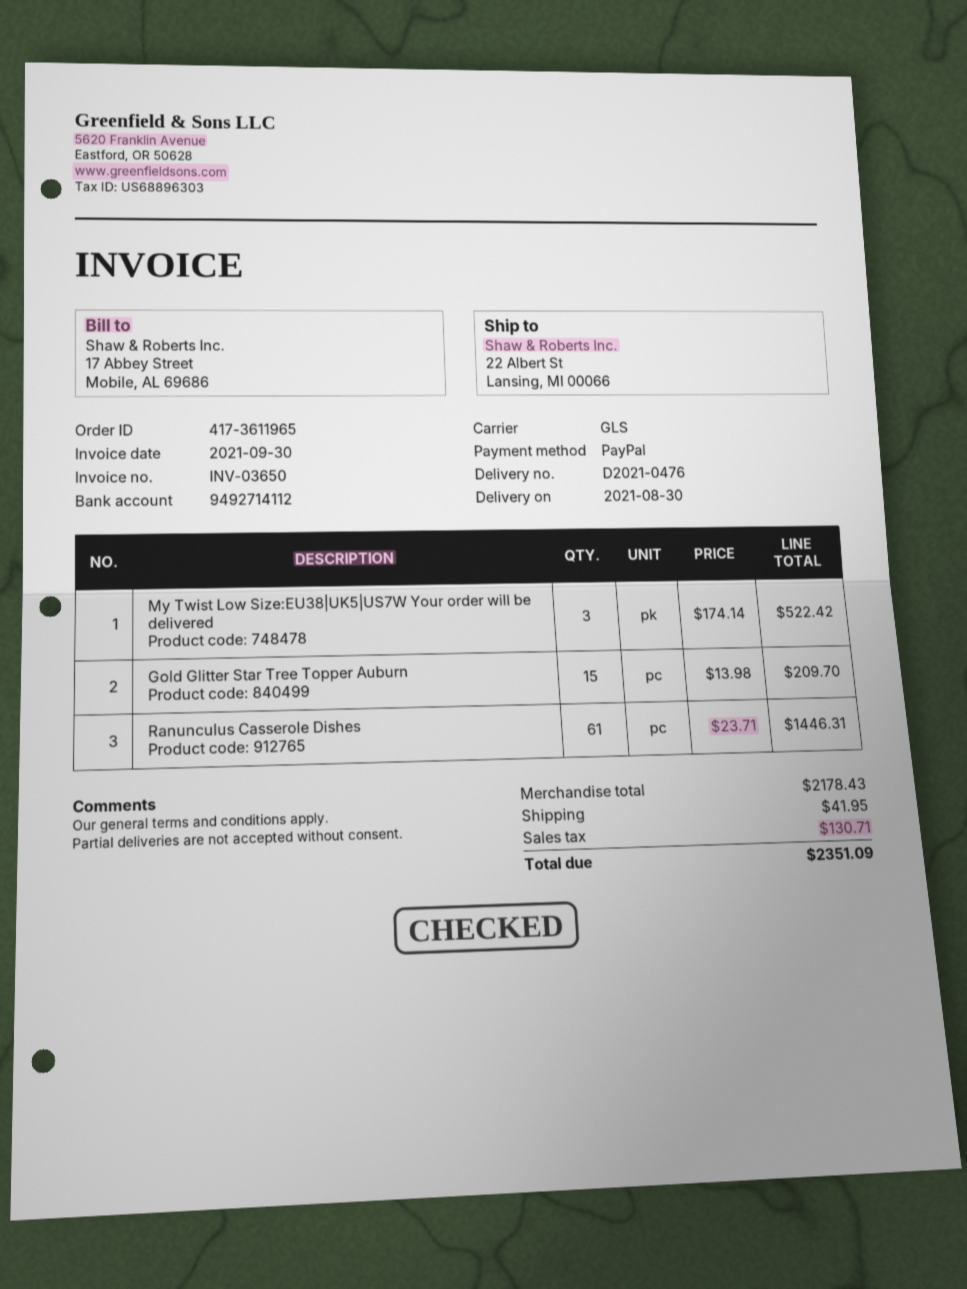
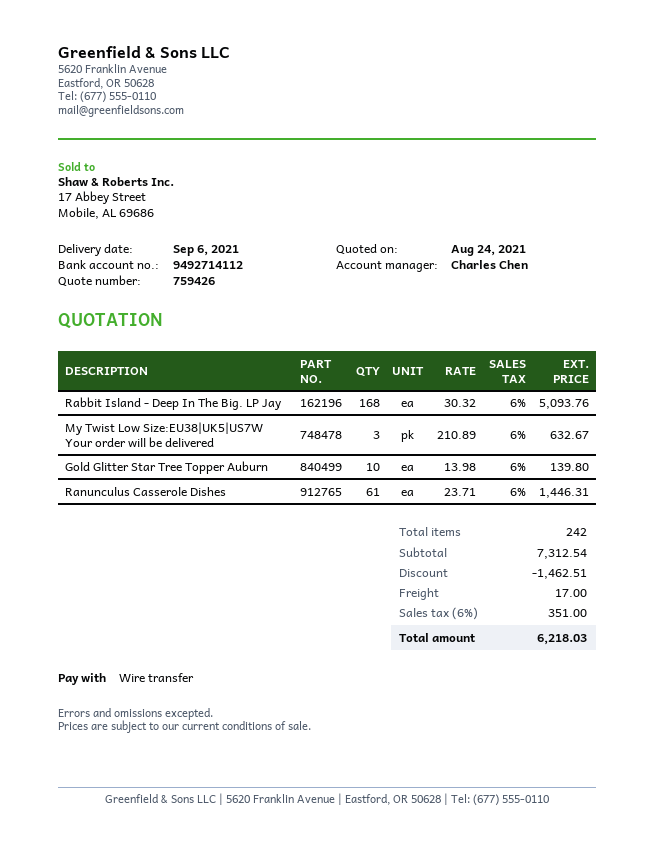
delivery date: 2021-08-30 -> 2021-09-06
payment method: PayPal -> bank transfer
My Twist Low Size:EU38|UK5|US7W Your order will be delivered: 3 x 174.14 = 522.42 -> 3 x 210.89 = 632.67
Gold Glitter Star Tree Topper Auburn: 15 x 13.98 = 209.70 -> 10 x 13.98 = 139.80
Rabbit Island - Deep In The Big. LP Jay: none -> 168 x 30.32 = 5093.76
subtotal: 2178.43 -> 7312.54
discount: none -> 1462.51
shipping: 41.95 -> 17.00
tax: 130.71 -> 351.00
total: 2351.09 -> 6218.03

